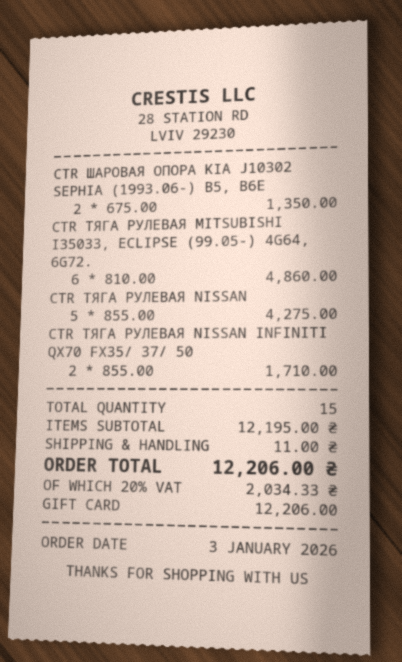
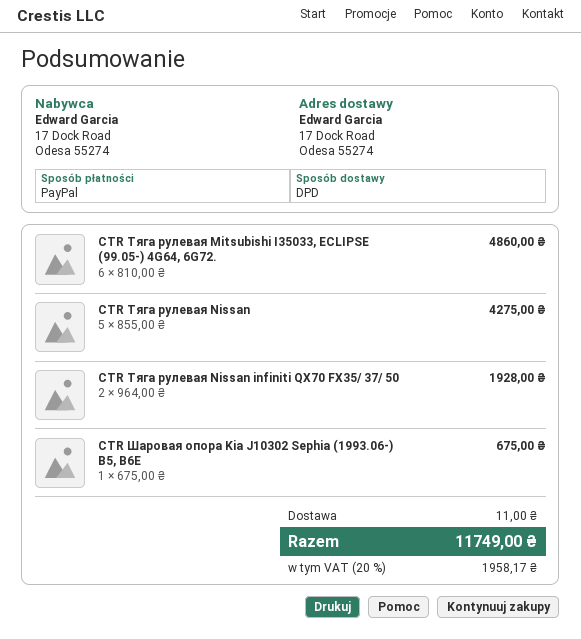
payment method: gift card -> PayPal
CTR ШАРОВАЯ ОПОРА KIA J10302 SEPHIA (1993.06-) B5, B6E: 2 x 675.00 = 1350.00 -> 1 x 675.00 = 675.00
CTR ТЯГА РУЛЕВАЯ NISSAN INFINITI QX70 FX35/ 37/ 50: 2 x 855.00 = 1710.00 -> 2 x 964.00 = 1928.00
tax: 20% = 2034.33 -> 20% = 1958.17
total: 12206.00 -> 11749.00

